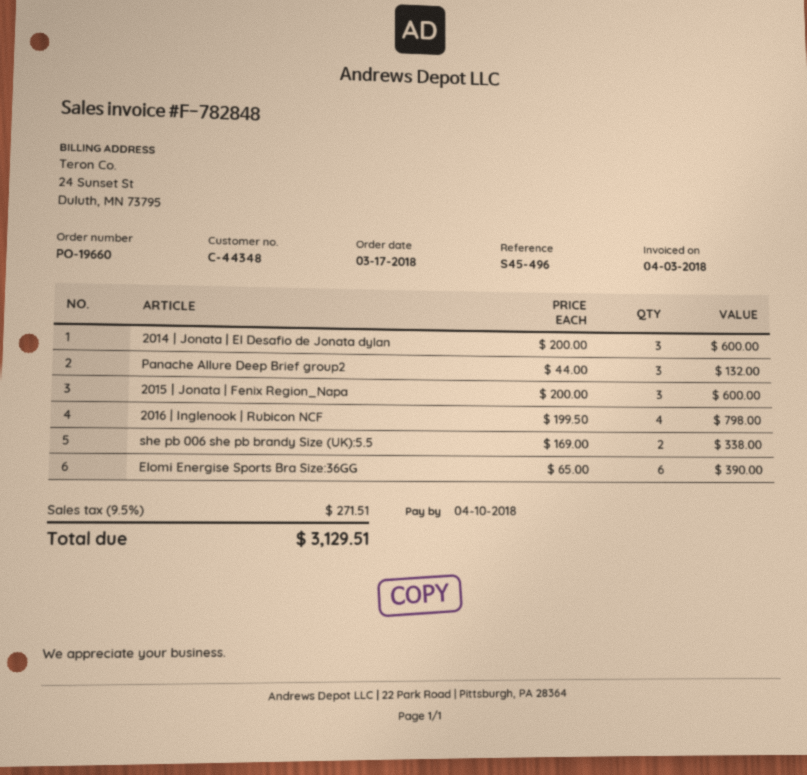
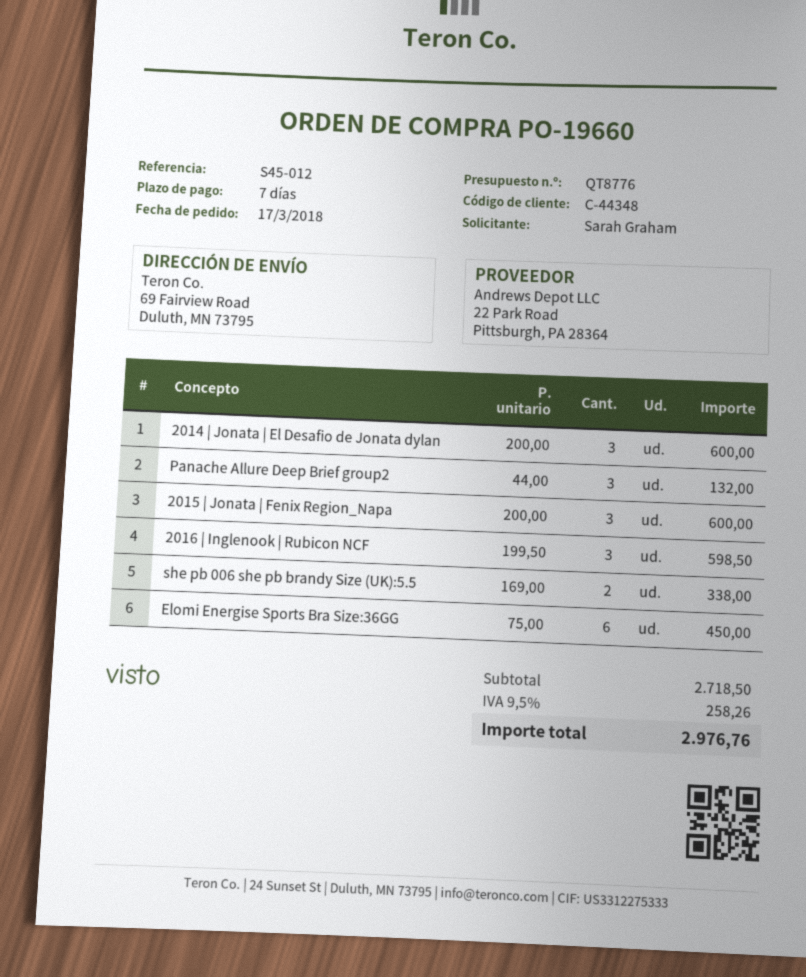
reference: S45-496 -> S45-012
2016 | Inglenook | Rubicon NCF: 4 x 199.50 = 798.00 -> 3 x 199.50 = 598.50
Elomi Energise Sports Bra Size:36GG: 6 x 65.00 = 390.00 -> 6 x 75.00 = 450.00
tax: 9.5% = 271.51 -> 9.5% = 258.26
total: 3129.51 -> 2976.76

